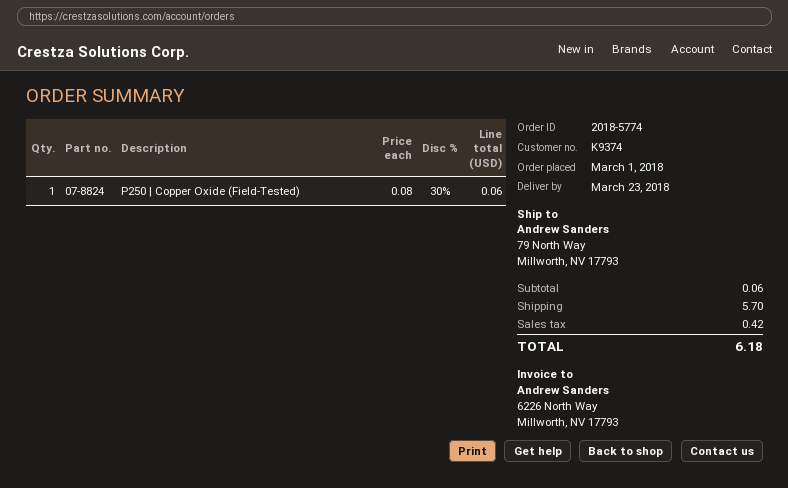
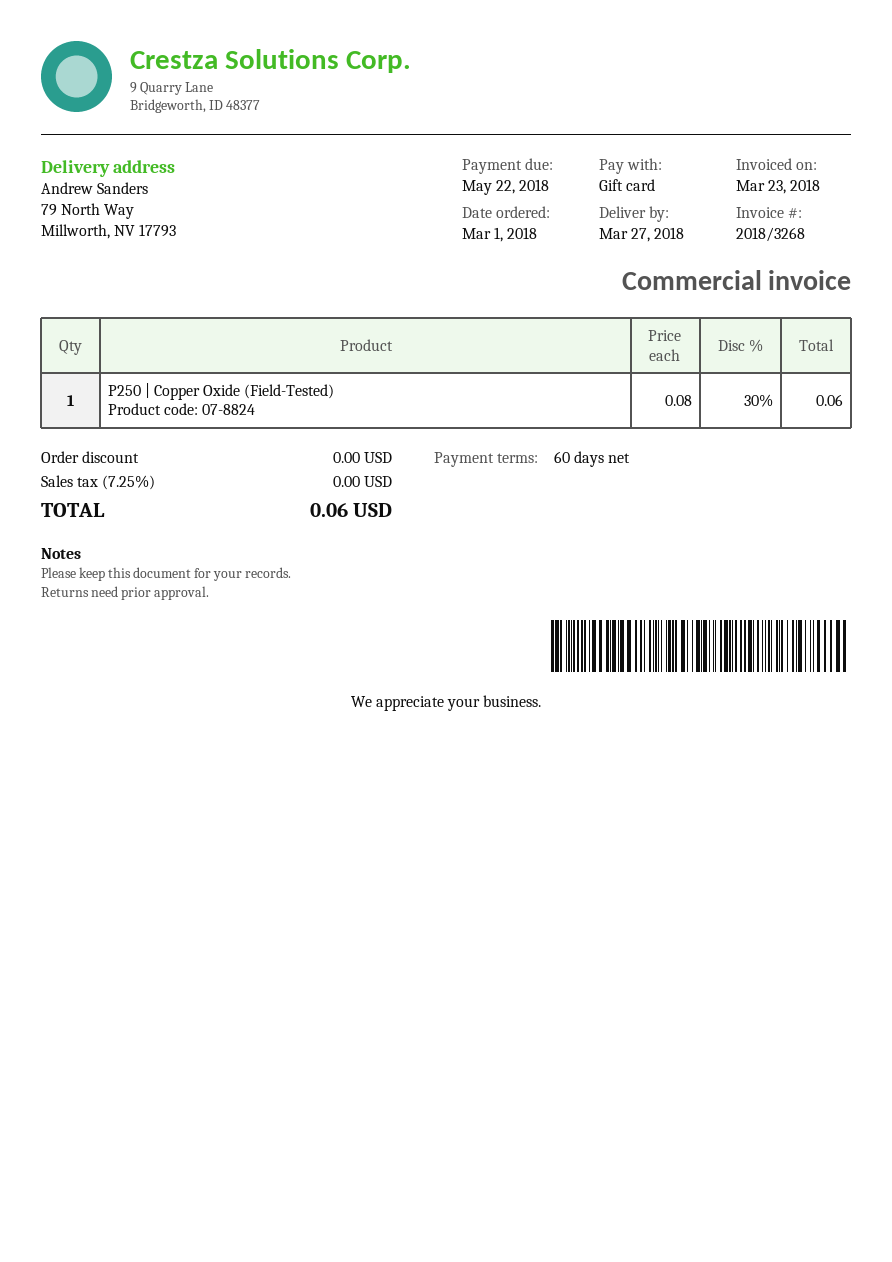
delivery date: 2018-03-23 -> 2018-03-27
discount: none -> 0.00
shipping: 5.70 -> none
tax: 0.42 -> 0.00
total: 6.18 -> 0.06

